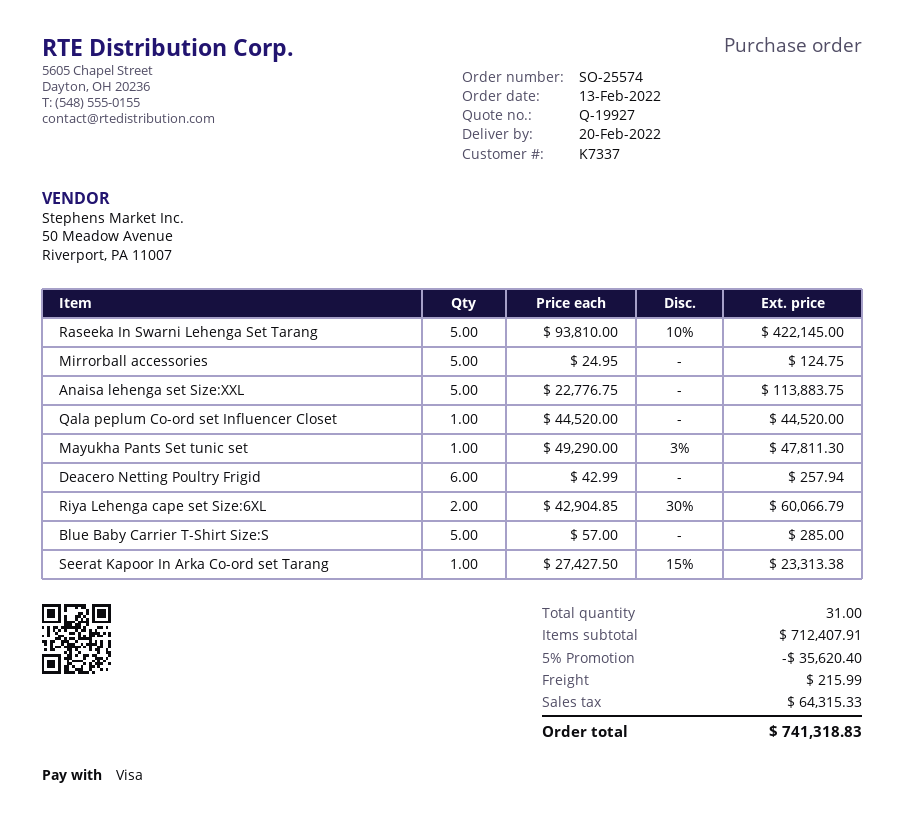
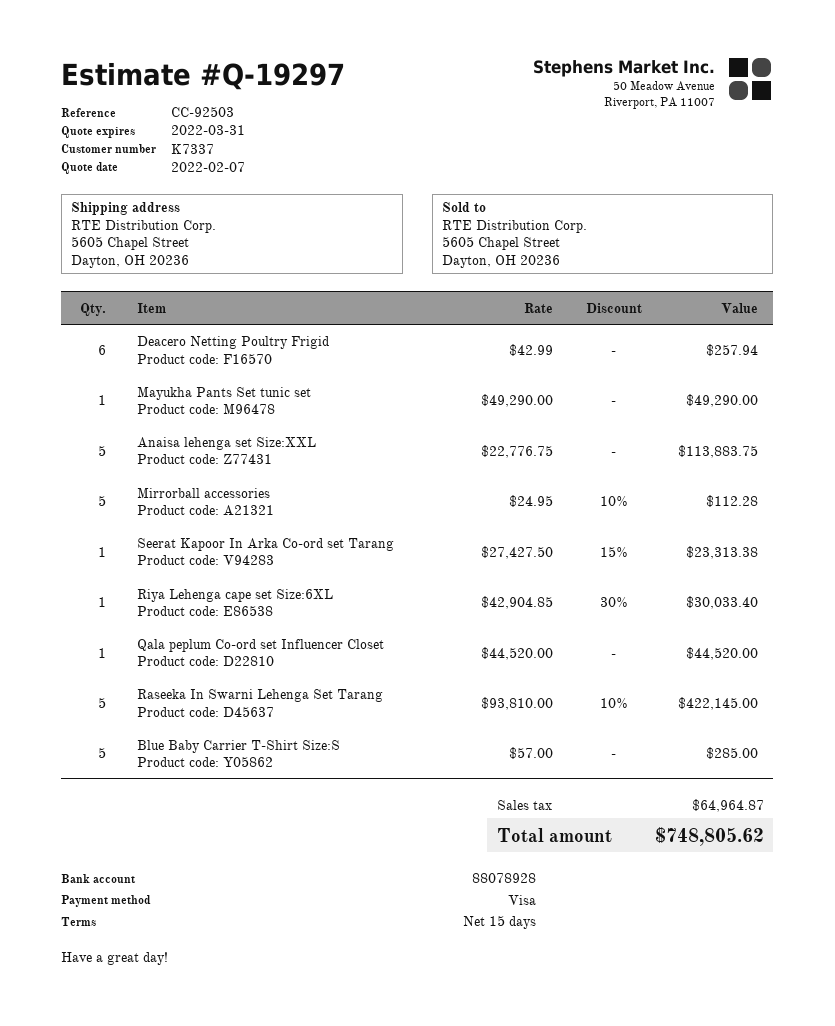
quote number: Q-19927 -> Q-19297
Mirrorball accessories: 5 x 24.95 = 124.75 -> 5 x 24.95 - 10% = 112.28
Mayukha Pants Set tunic set: 1 x 49290.00 - 3% = 47811.30 -> 1 x 49290.00 = 49290.00
Riya Lehenga cape set Size:6XL: 2 x 42904.85 - 30% = 60066.79 -> 1 x 42904.85 - 30% = 30033.40
discount: 5% = 35620.40 -> none
shipping: 215.99 -> none
tax: 64315.33 -> 64964.87
total: 741318.83 -> 748805.62

